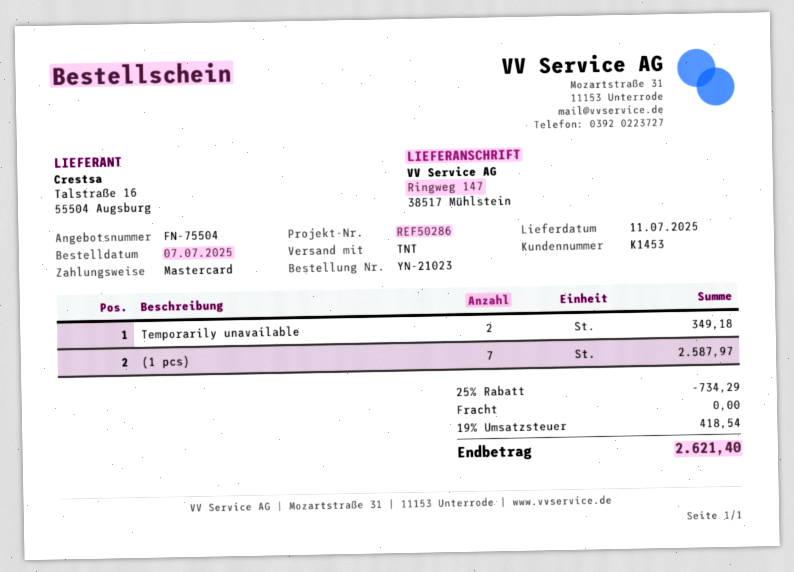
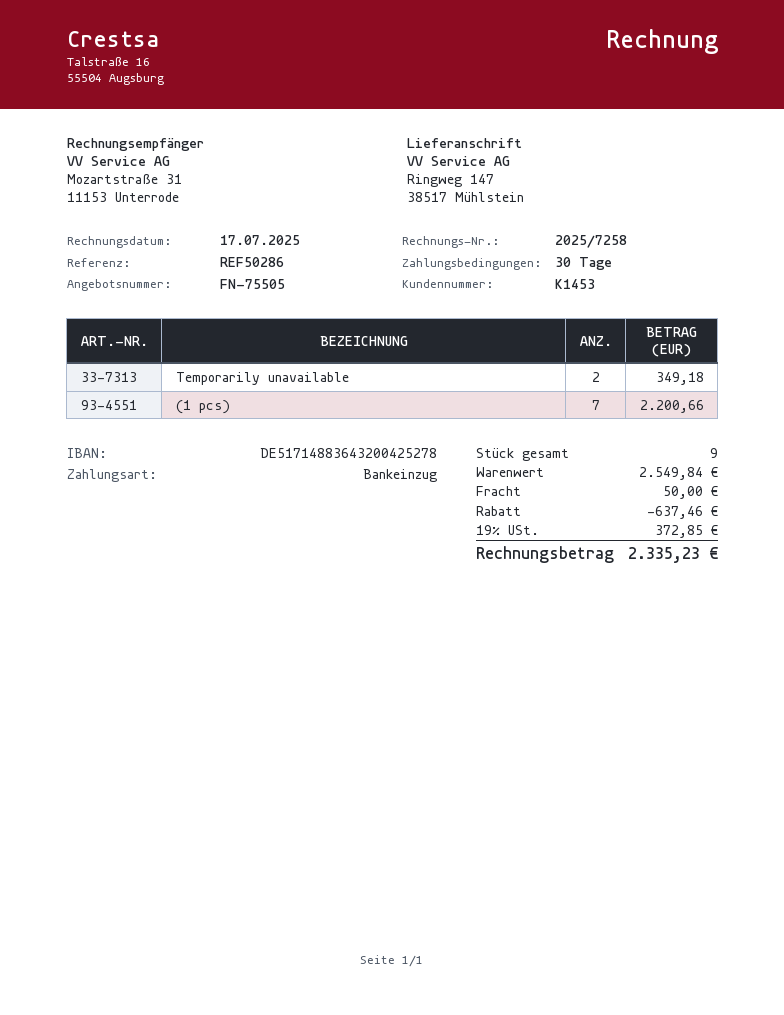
quote number: FN-75504 -> FN-75505
payment method: Mastercard -> direct debit
(1 pcs): 7 for 2587.97 -> 7 for 2200.66
discount: 734.29 -> 637.46
shipping: 0.00 -> 50.00
tax: 19% = 418.54 -> 19% = 372.85
total: 2621.40 -> 2335.23

